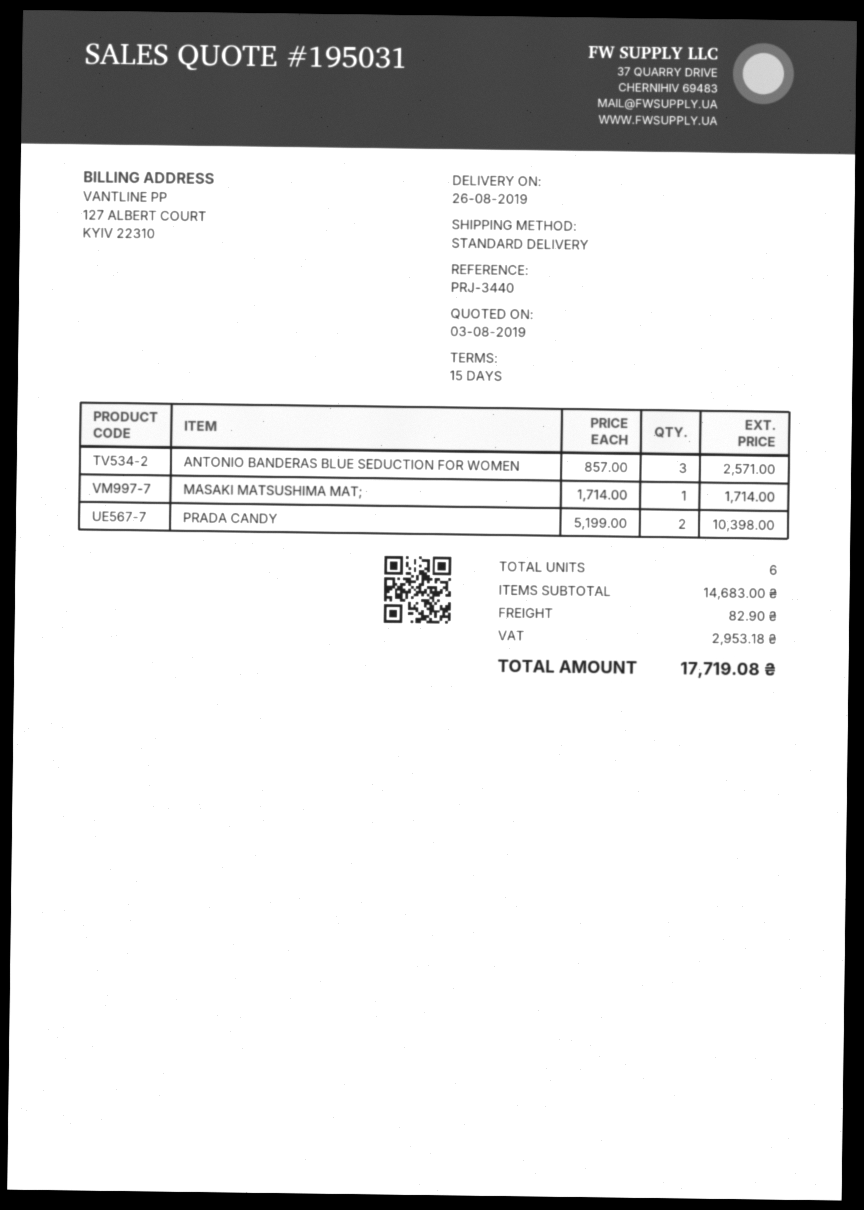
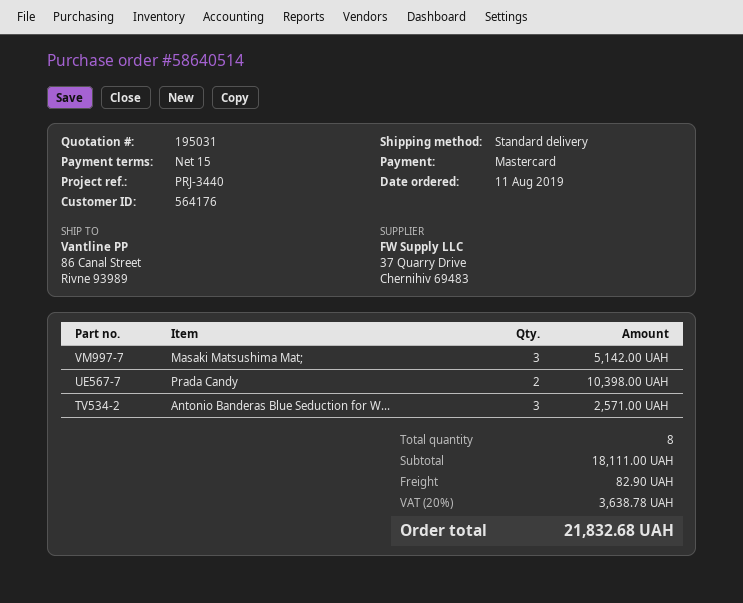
MASAKI MATSUSHIMA MAT;: 1 for 1714.00 -> 3 for 5142.00
total quantity: 6 -> 8
subtotal: 14683.00 -> 18111.00
tax: 2953.18 -> 3638.78
total: 17719.08 -> 21832.68

